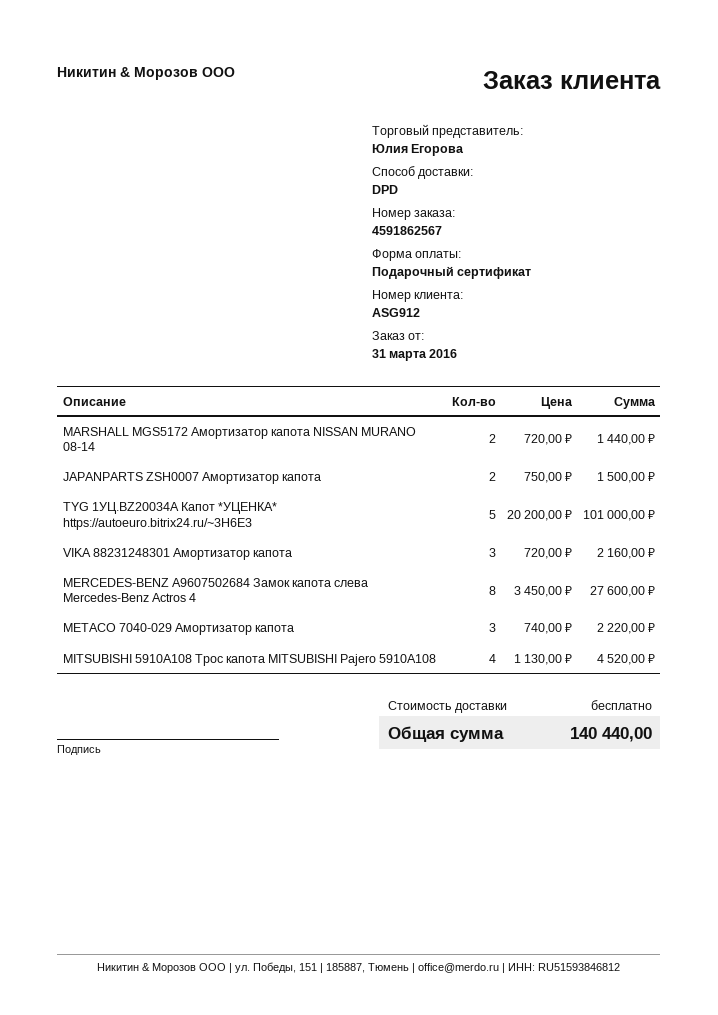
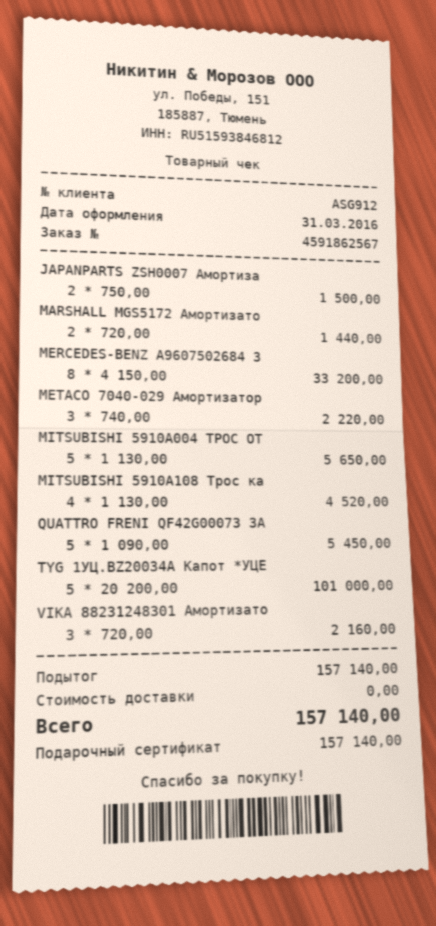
MERCEDES-BENZ A9607502684 Замок капота слева Mercedes-Benz Actros 4: 8 x 3450.00 = 27600.00 -> 8 x 4150.00 = 33200.00
MITSUBISHI 5910A004 ТРОС ОТ: none -> 5 x 1130.00 = 5650.00
QUATTRO FRENI QF42G00073 ЗА: none -> 5 x 1090.00 = 5450.00
total: 140440.00 -> 157140.00

